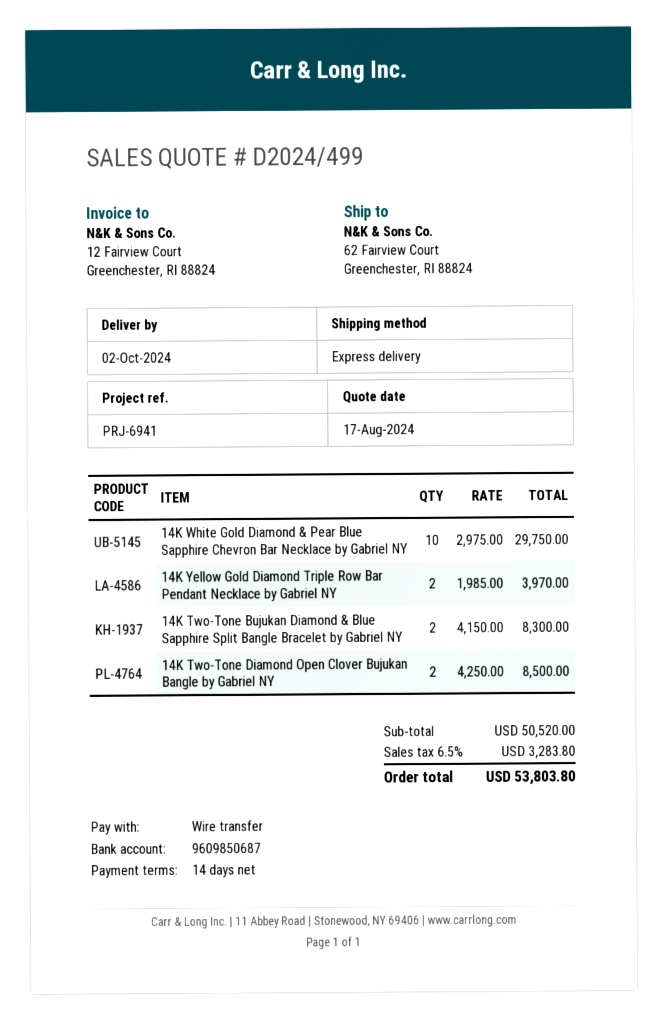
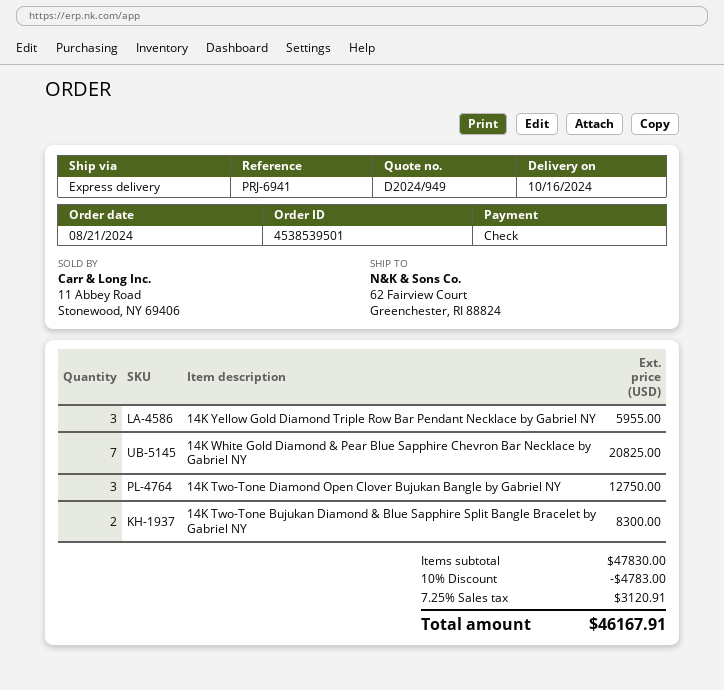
quote number: D2024/499 -> D2024/949
delivery date: 2024-10-02 -> 2024-10-16
payment method: bank transfer -> cheque
14K White Gold Diamond & Pear Blue Sapphire Chevron Bar Necklace by Gabriel NY: 10 for 29750.00 -> 7 for 20825.00
14K Yellow Gold Diamond Triple Row Bar Pendant Necklace by Gabriel NY: 2 for 3970.00 -> 3 for 5955.00
14K Two-Tone Diamond Open Clover Bujukan Bangle by Gabriel NY: 2 for 8500.00 -> 3 for 12750.00
subtotal: 50520.00 -> 47830.00
discount: none -> 10% = 4783.00
tax: 6.5% = 3283.80 -> 7.25% = 3120.91
total: 53803.80 -> 46167.91

